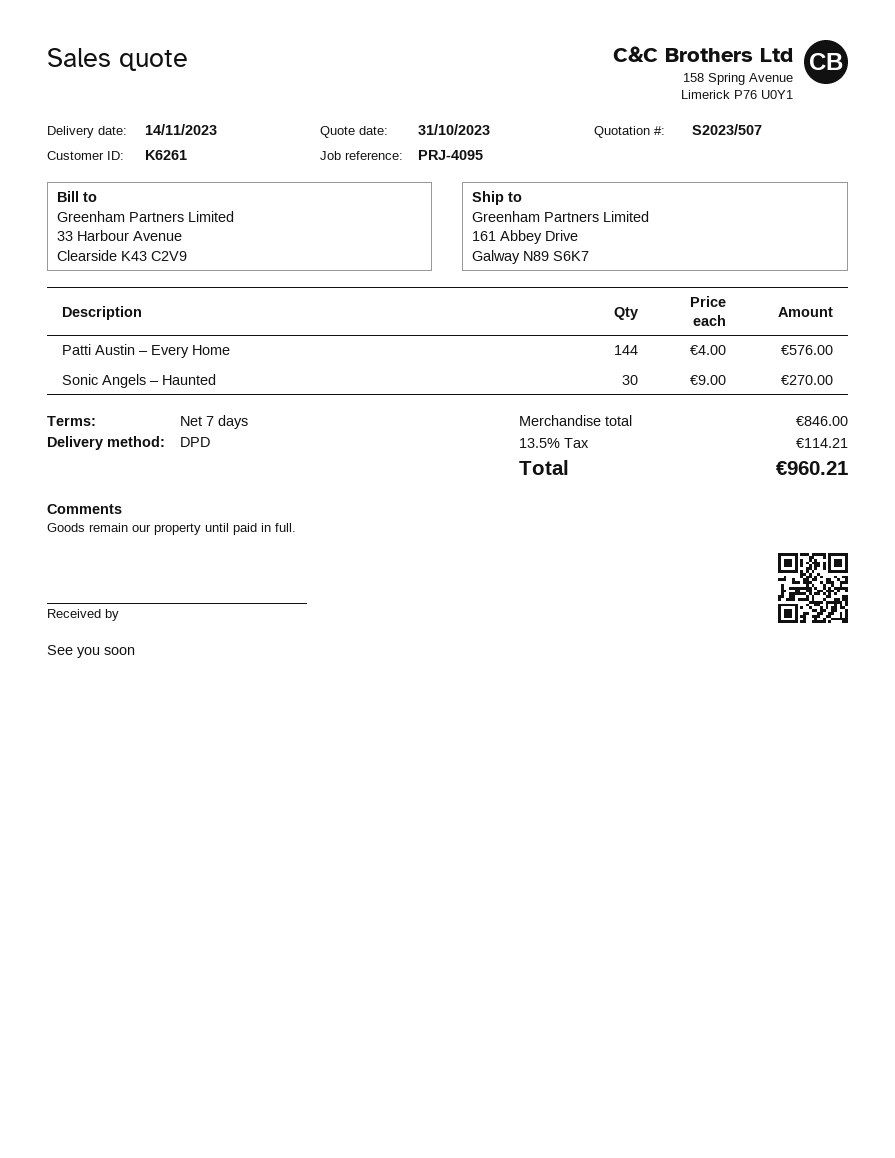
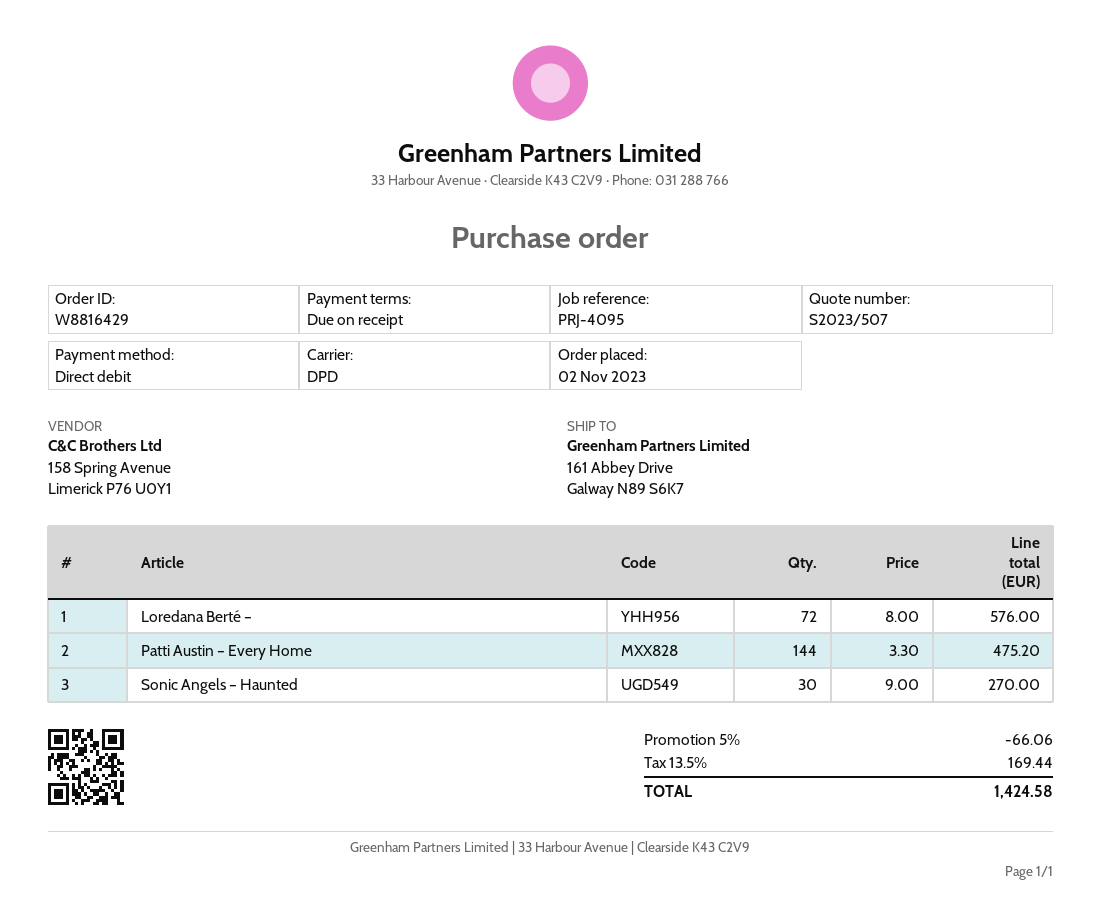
payment terms: 7 days -> on receipt
Patti Austin – Every Home: 144 x 4.00 = 576.00 -> 144 x 3.30 = 475.20
Loredana Berté –: none -> 72 x 8.00 = 576.00
discount: none -> 5% = 66.06
tax: 13.5% = 114.21 -> 13.5% = 169.44
total: 960.21 -> 1424.58

